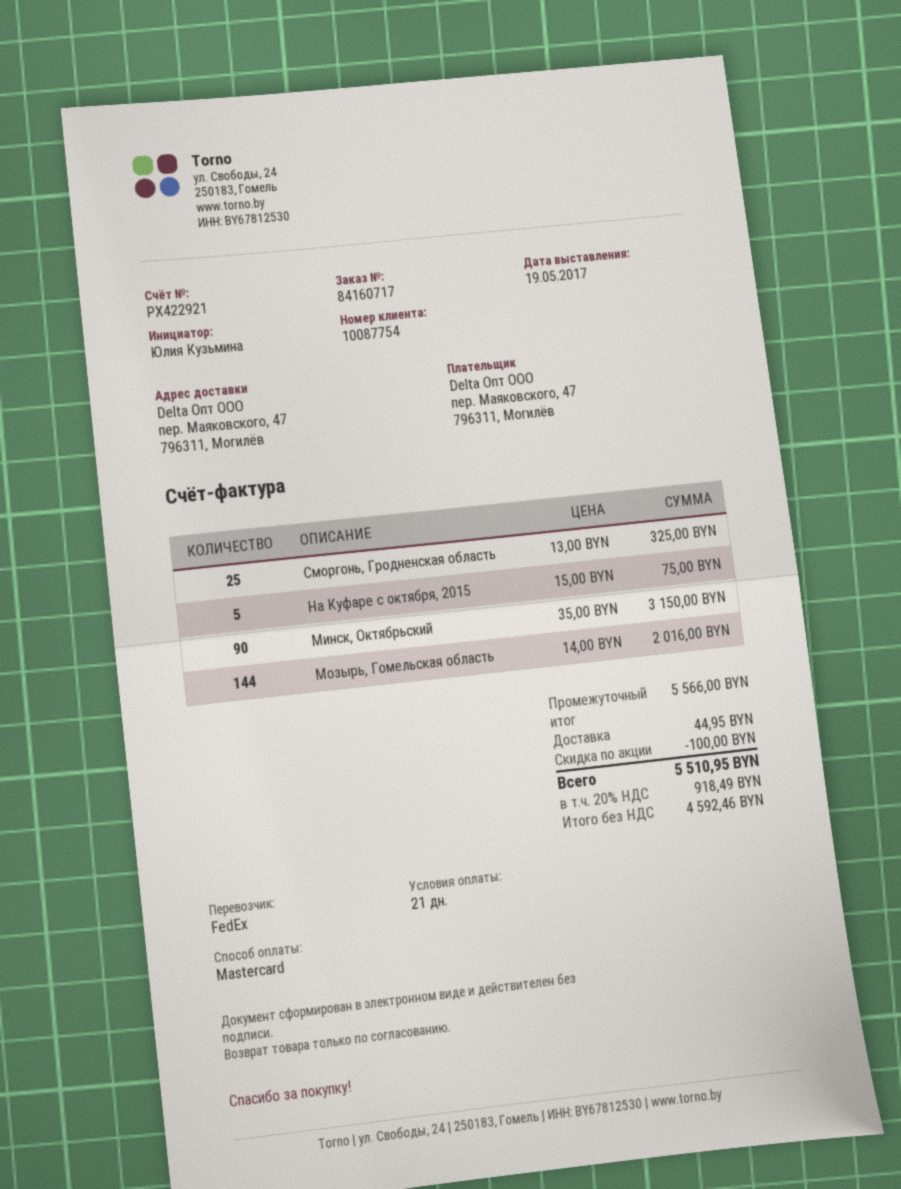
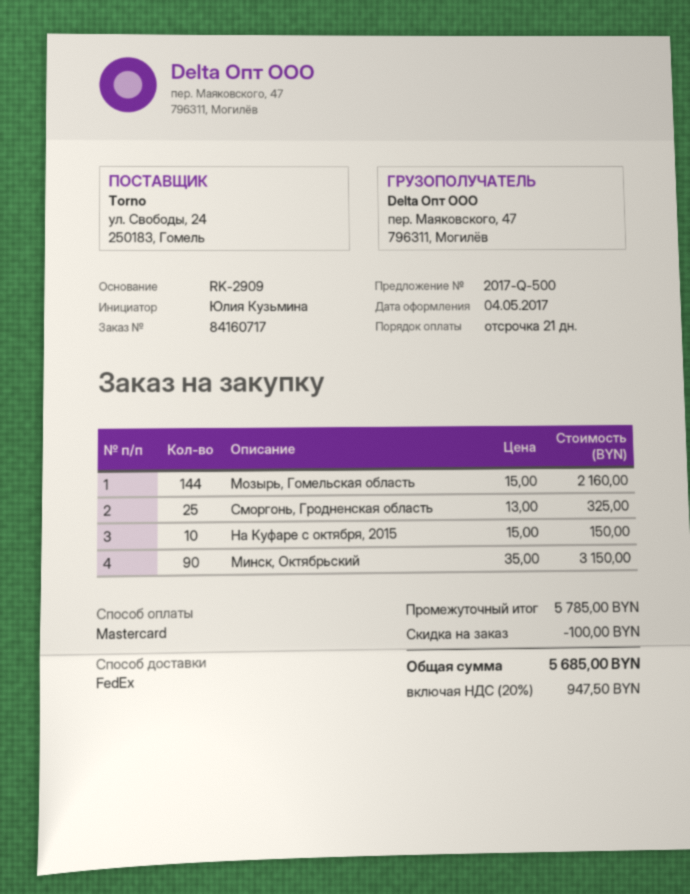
На Куфаре с октября, 2015: 5 x 15.00 = 75.00 -> 10 x 15.00 = 150.00
Мозырь, Гомельская область: 144 x 14.00 = 2016.00 -> 144 x 15.00 = 2160.00
subtotal: 5566.00 -> 5785.00
shipping: 44.95 -> none
tax: 20% = 918.49 -> 20% = 947.50
total: 5510.95 -> 5685.00

